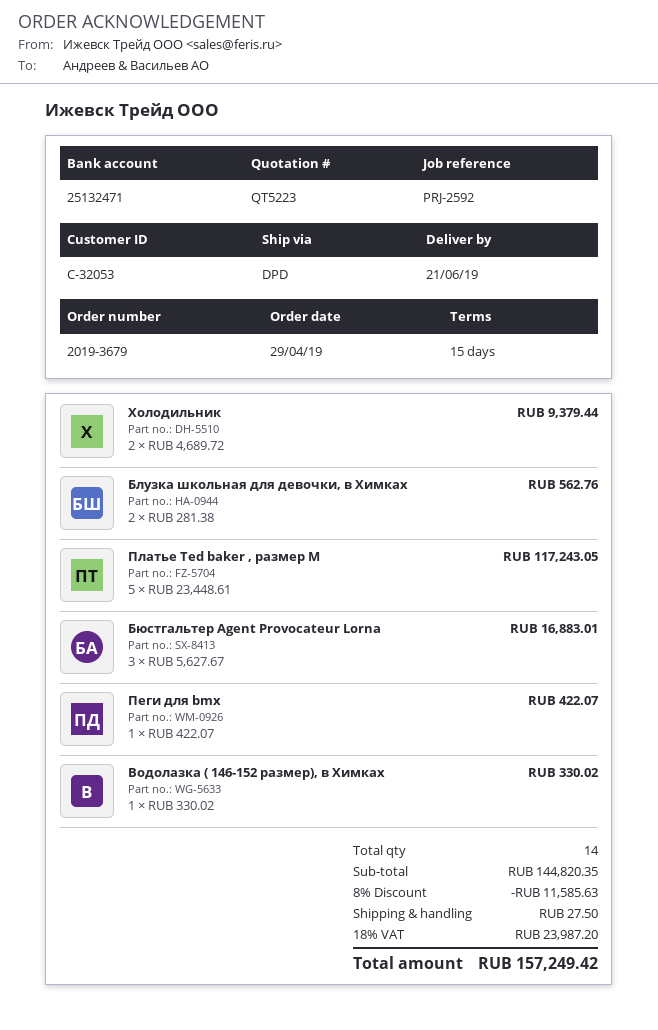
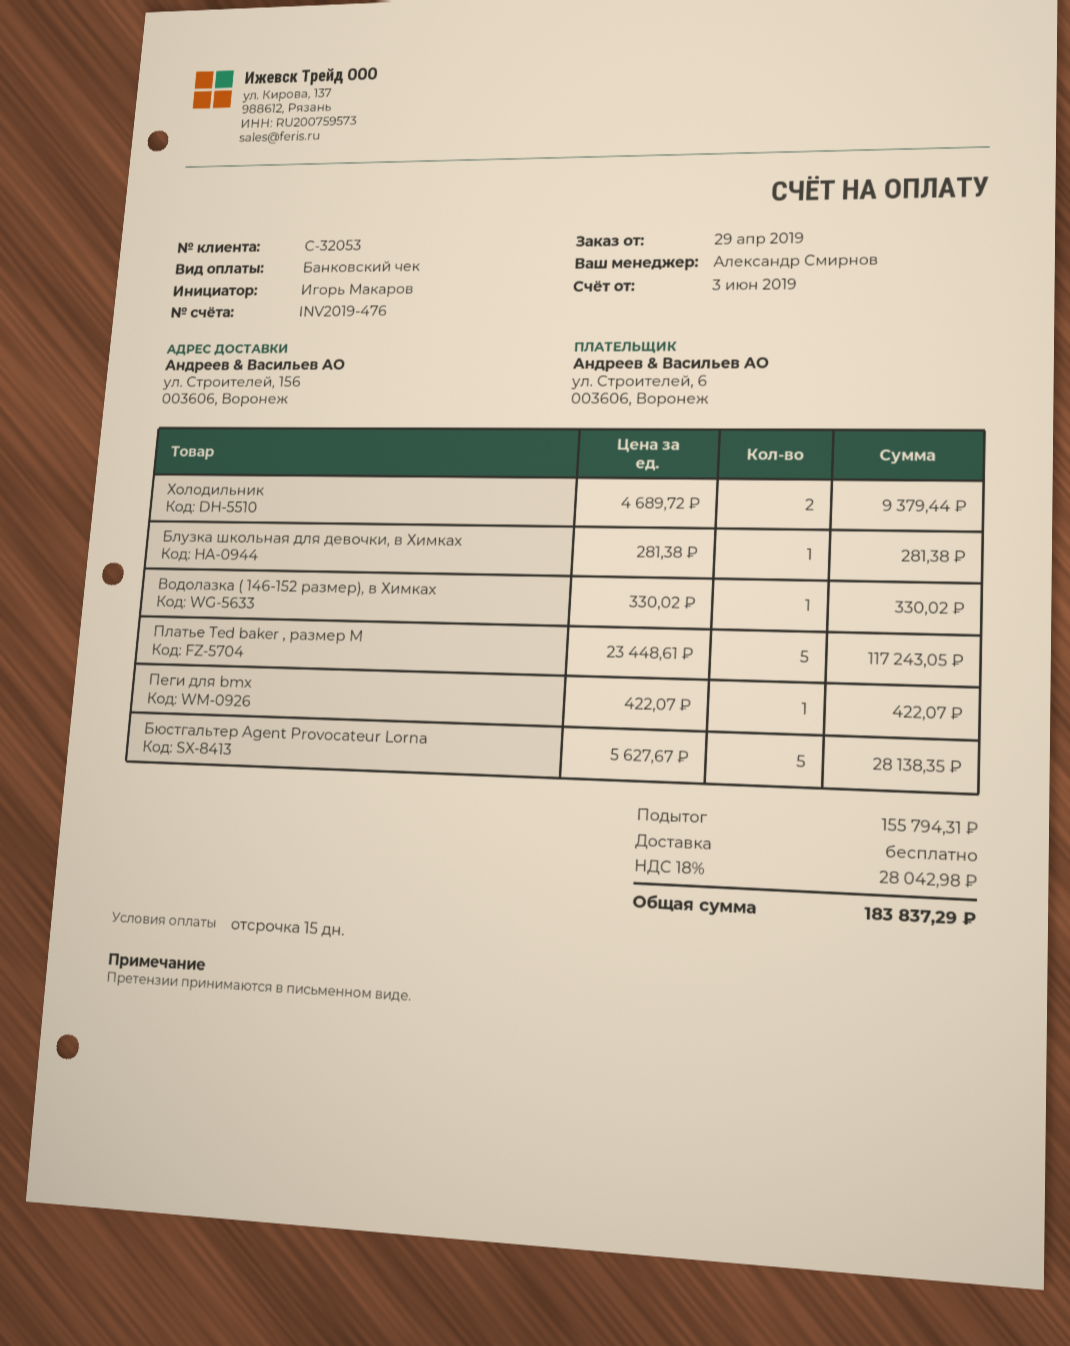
Блузка школьная для девочки, в Химках: 2 x 281.38 = 562.76 -> 1 x 281.38 = 281.38
Бюстгальтер Agent Provocateur Lorna: 3 x 5627.67 = 16883.01 -> 5 x 5627.67 = 28138.35
subtotal: 144820.35 -> 155794.31
discount: 8% = 11585.63 -> none
shipping: 27.50 -> 0.00
tax: 18% = 23987.20 -> 18% = 28042.98
total: 157249.42 -> 183837.29

